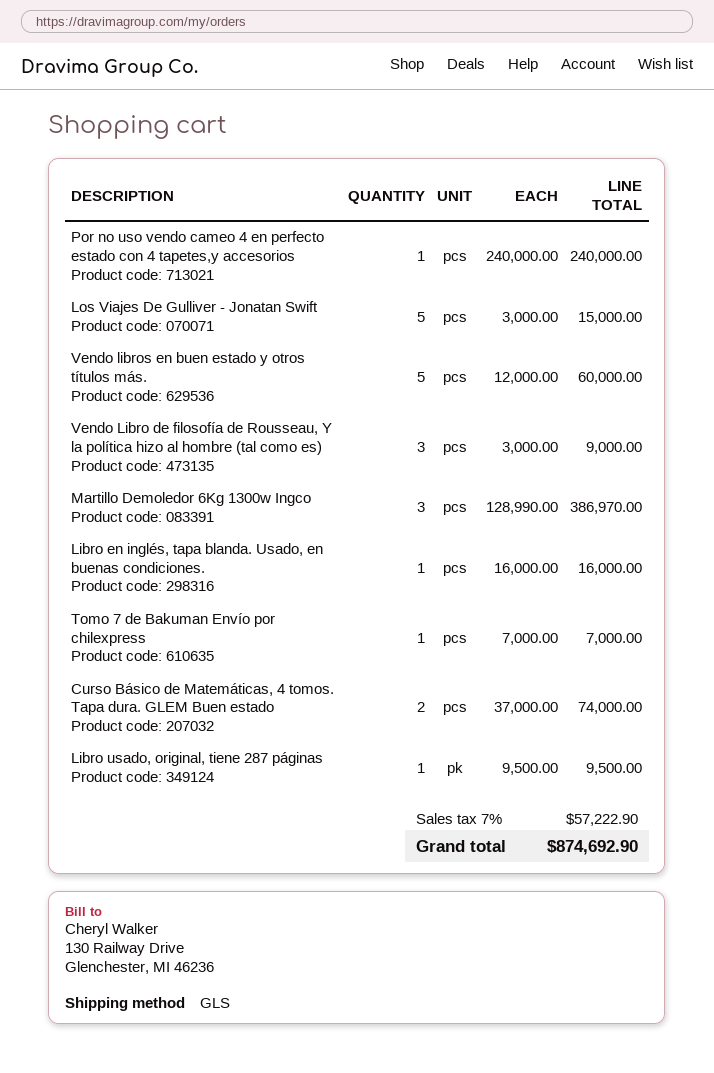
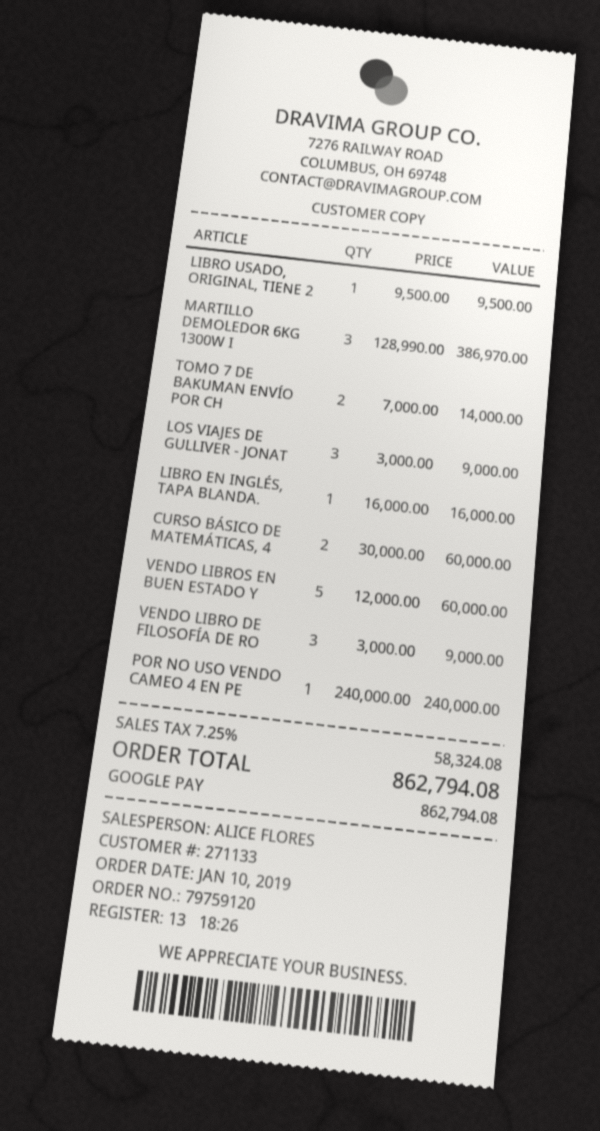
Los Viajes De Gulliver - Jonatan Swift: 5 x 3000.00 = 15000.00 -> 3 x 3000.00 = 9000.00
Tomo 7 de Bakuman Envío por chilexpress: 1 x 7000.00 = 7000.00 -> 2 x 7000.00 = 14000.00
Curso Básico de Matemáticas, 4 tomos. Tapa dura. GLEM Buen estado: 2 x 37000.00 = 74000.00 -> 2 x 30000.00 = 60000.00
tax: 7% = 57222.90 -> 7.25% = 58324.08
total: 874692.90 -> 862794.08

